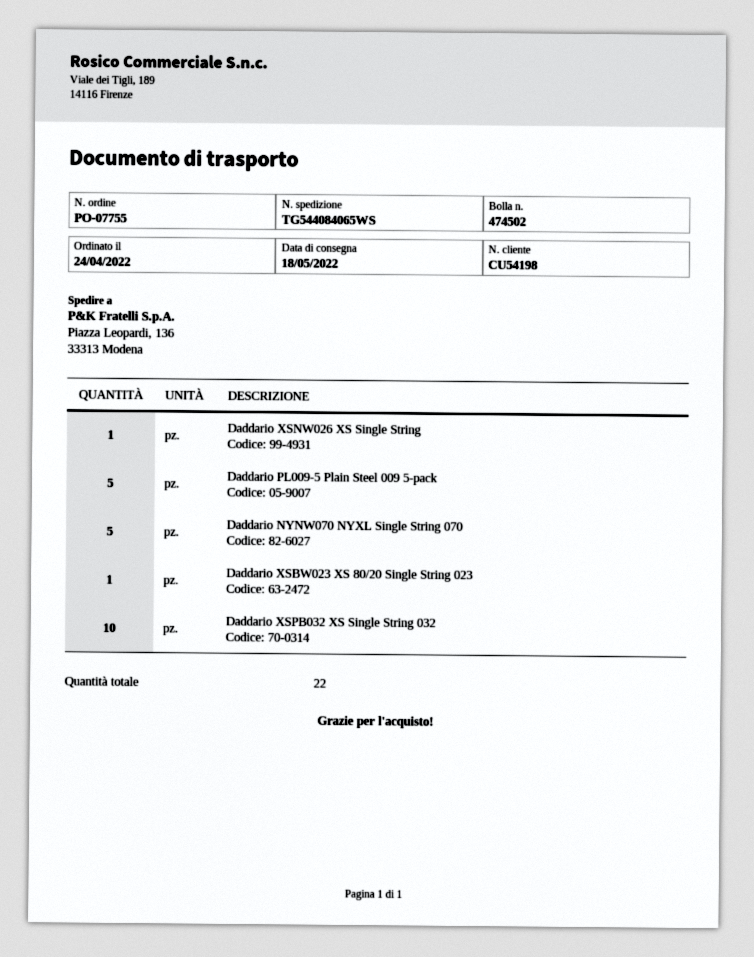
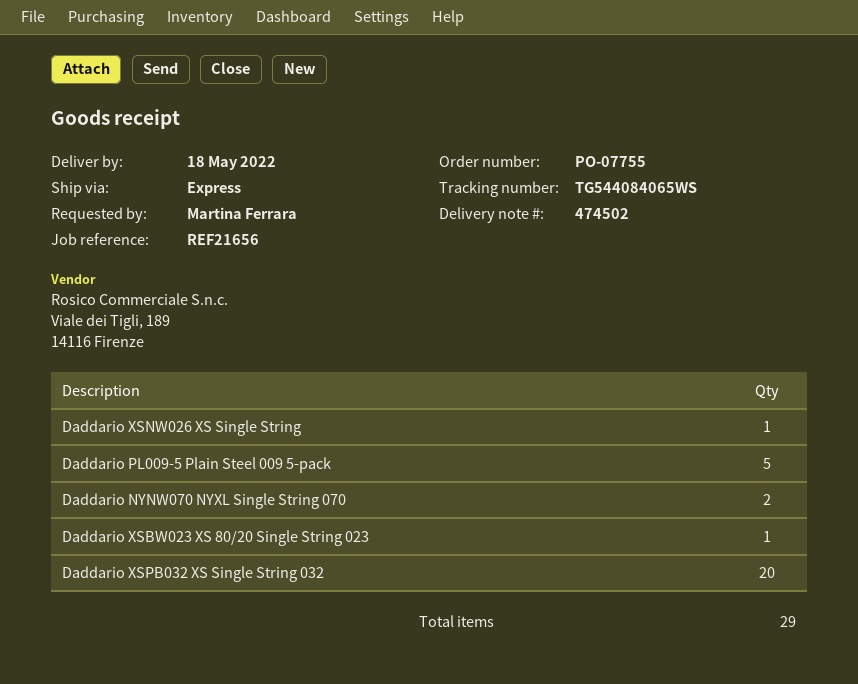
Daddario NYNW070 NYXL Single String 070: 5 -> 2
Daddario XSPB032 XS Single String 032: 10 -> 20
total quantity: 22 -> 29

